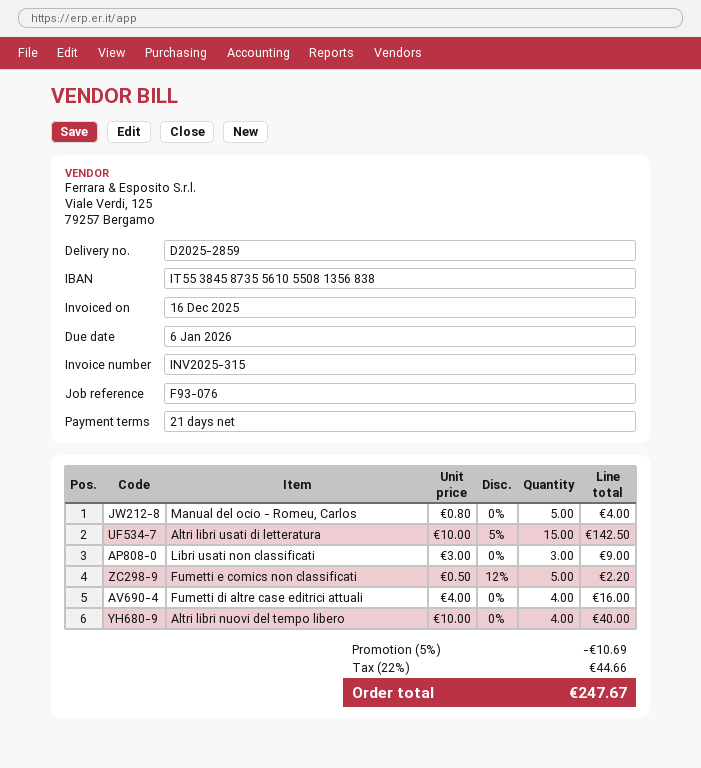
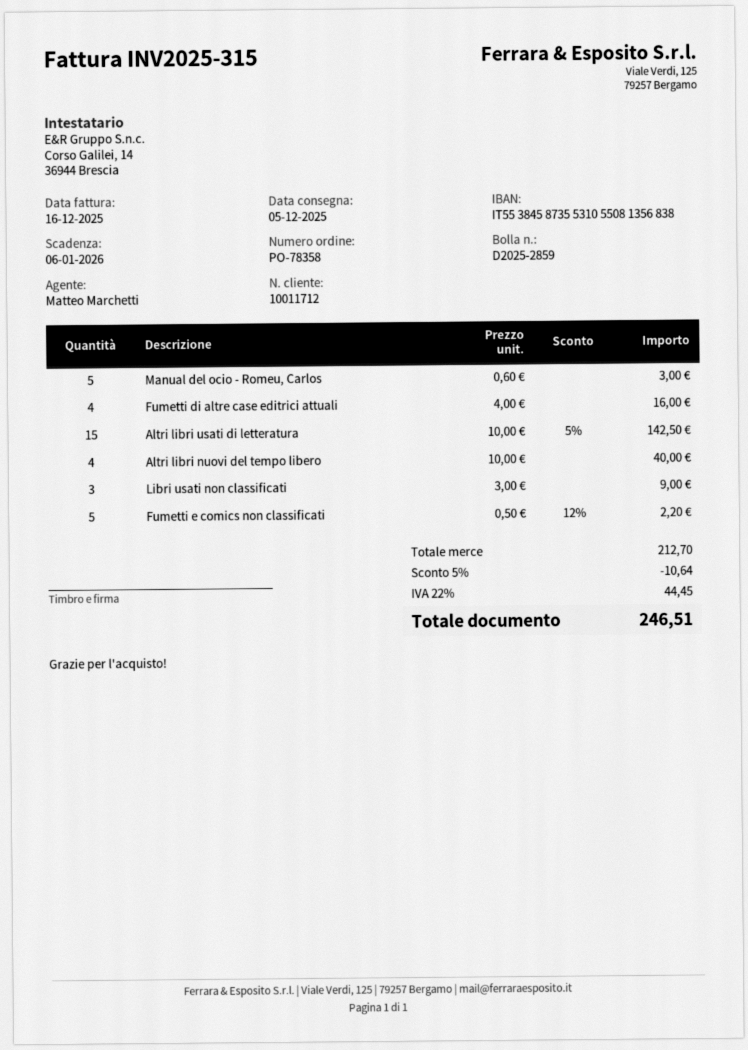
bank account: IT5538458735561055081356838 -> IT5538458735531055081356838
Manual del ocio - Romeu, Carlos: 5 x 0.80 = 4.00 -> 5 x 0.60 = 3.00
discount: 5% = 10.69 -> 5% = 10.64
tax: 22% = 44.66 -> 22% = 44.45
total: 247.67 -> 246.51

